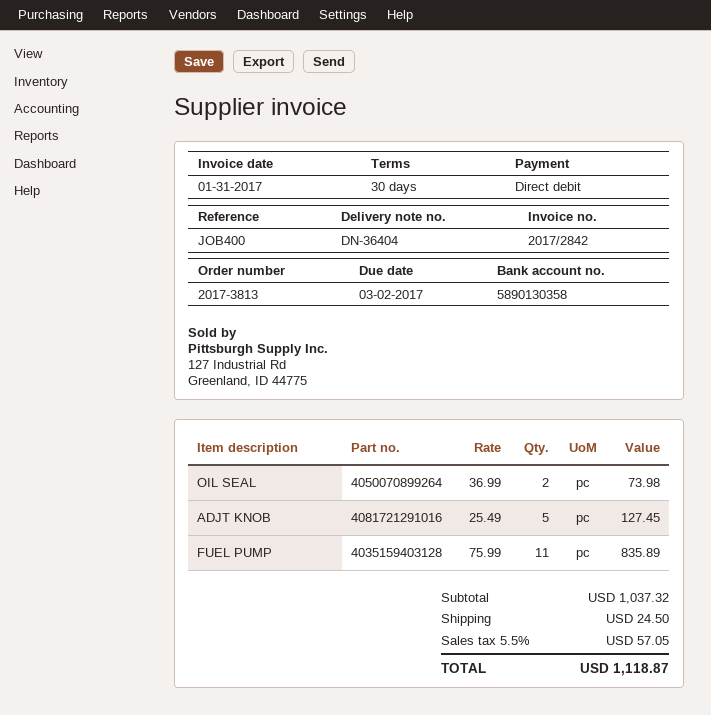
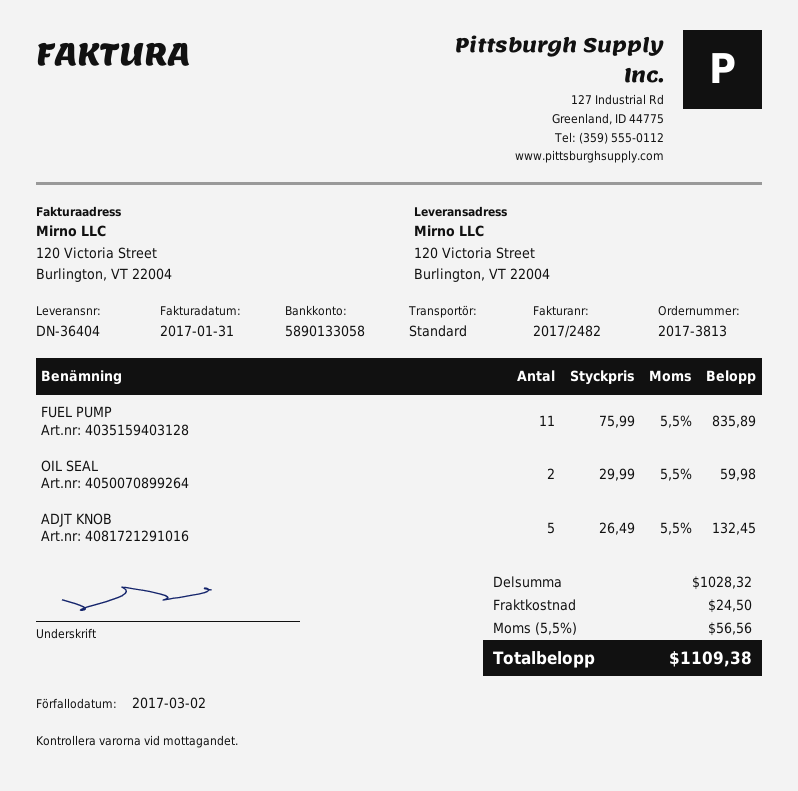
invoice number: 2017/2842 -> 2017/2482
bank account: 5890130358 -> 5890133058
OIL SEAL: 2 x 36.99 = 73.98 -> 2 x 29.99 = 59.98
ADJT KNOB: 5 x 25.49 = 127.45 -> 5 x 26.49 = 132.45
subtotal: 1037.32 -> 1028.32
tax: 5.5% = 57.05 -> 5.5% = 56.56
total: 1118.87 -> 1109.38

